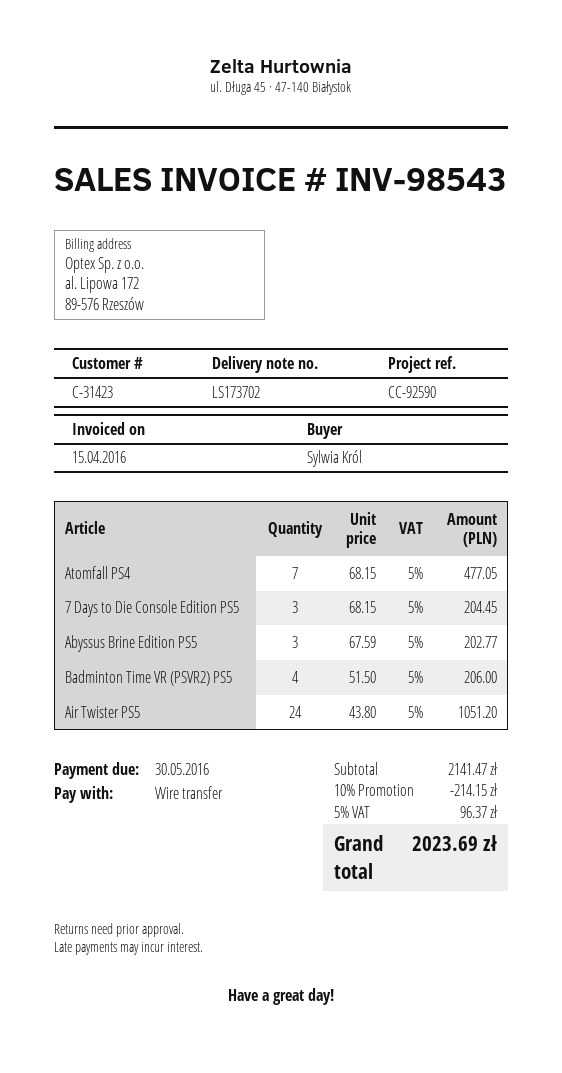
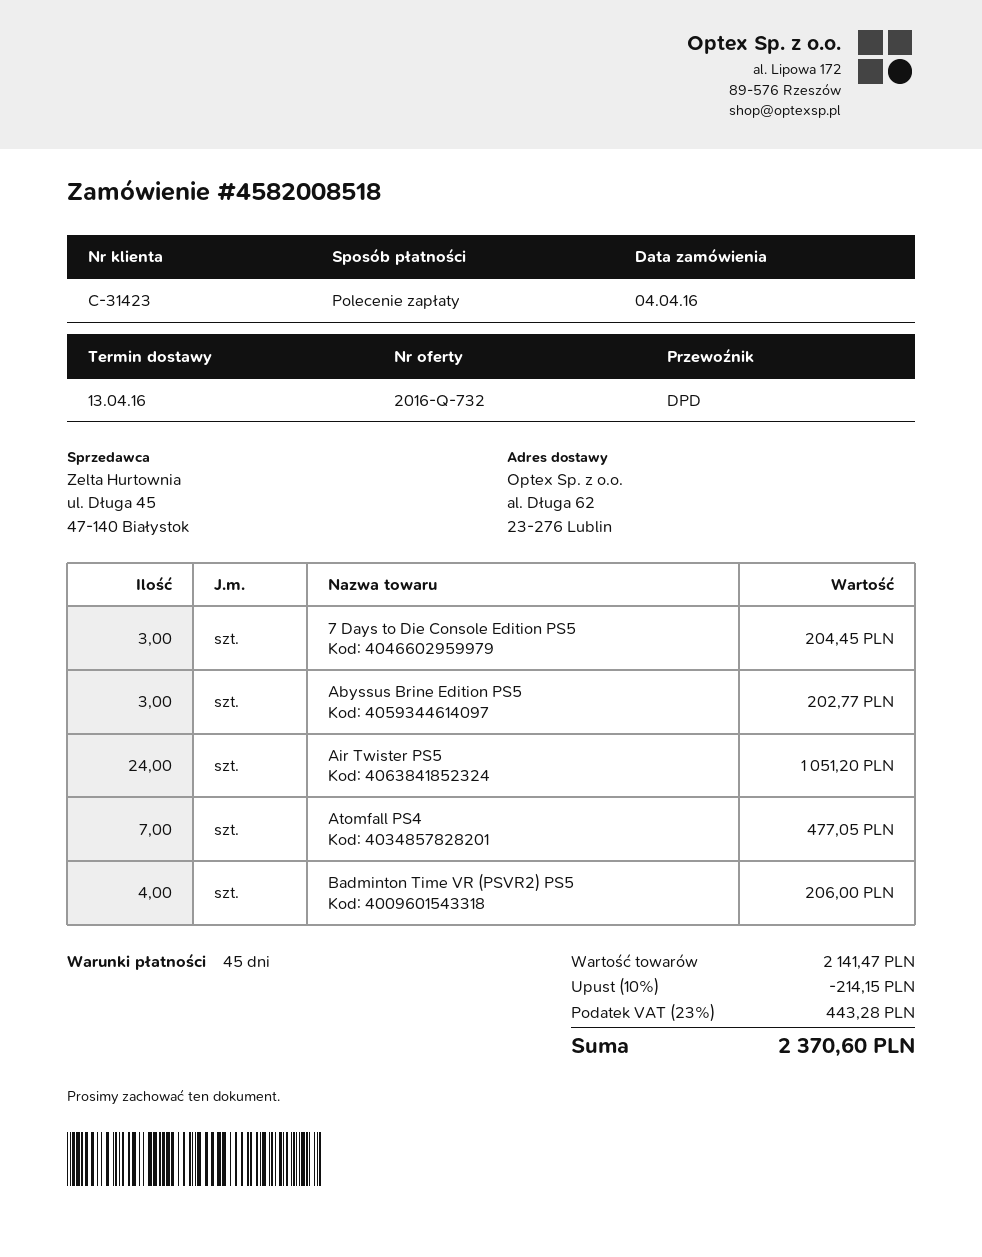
payment method: bank transfer -> direct debit
tax: 5% = 96.37 -> 23% = 443.28
total: 2023.69 -> 2370.60

